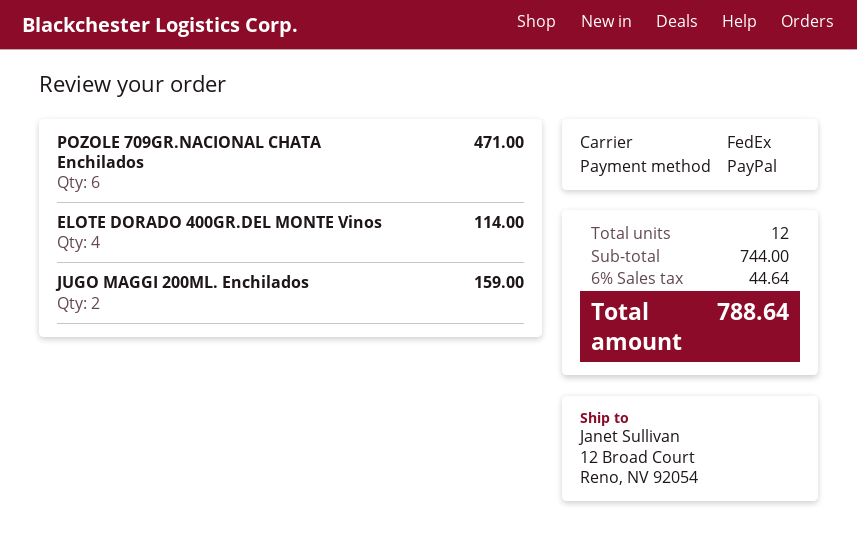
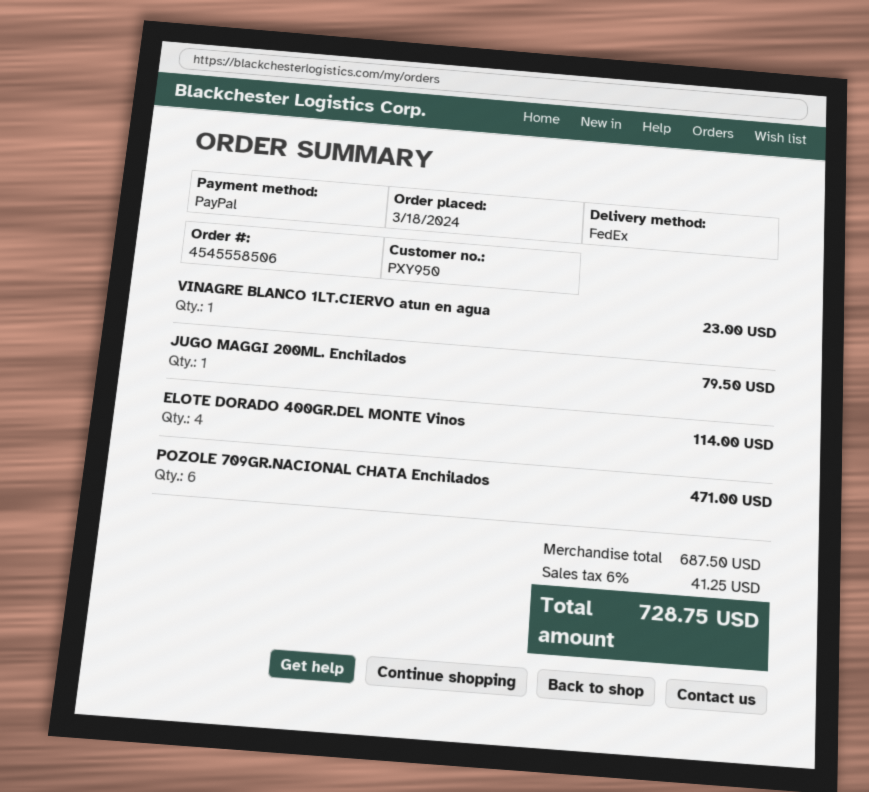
JUGO MAGGI 200ML. Enchilados: 2 for 159.00 -> 1 for 79.50
VINAGRE BLANCO 1LT.CIERVO atun en agua: none -> 1 for 23.00
subtotal: 744.00 -> 687.50
tax: 6% = 44.64 -> 6% = 41.25
total: 788.64 -> 728.75

